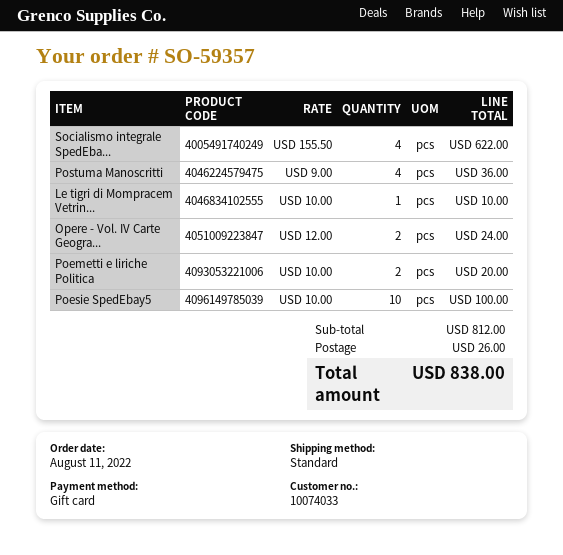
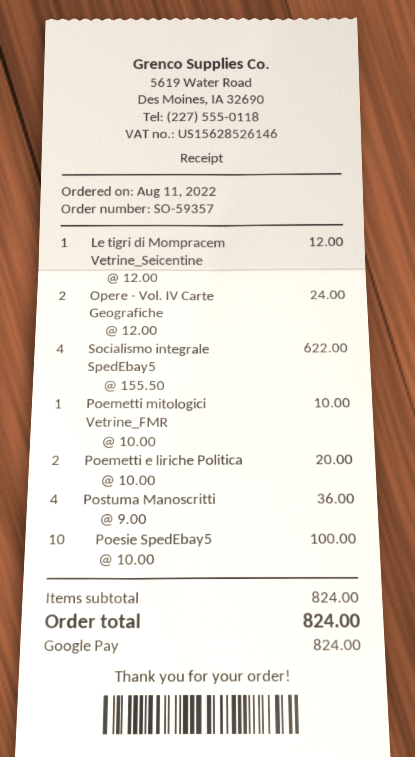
payment method: gift card -> Google Pay
Le tigri di Mompracem Vetrin...: 1 x 10.00 = 10.00 -> 1 x 12.00 = 12.00
Poemetti mitologici Vetrine_FMR: none -> 1 x 10.00 = 10.00
subtotal: 812.00 -> 824.00
shipping: 26.00 -> none
total: 838.00 -> 824.00

